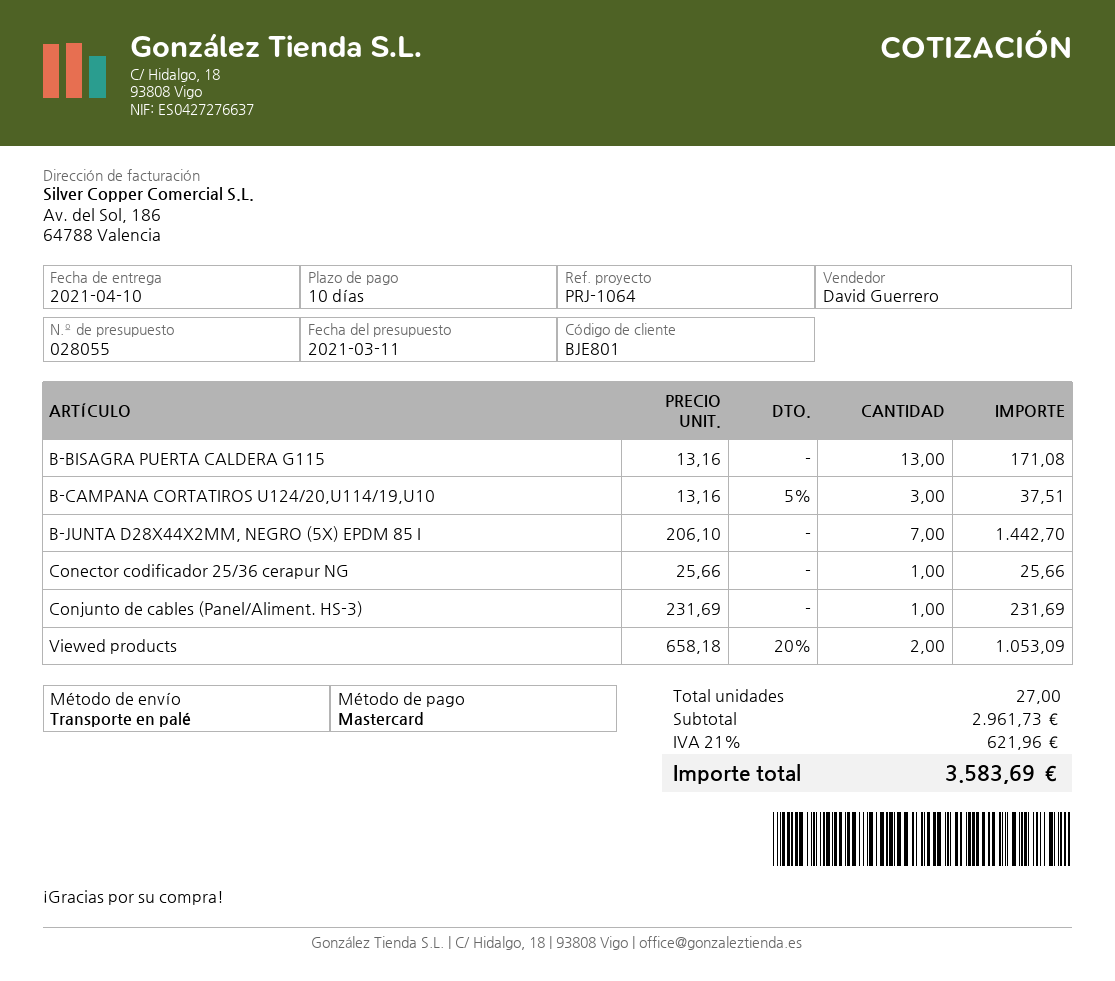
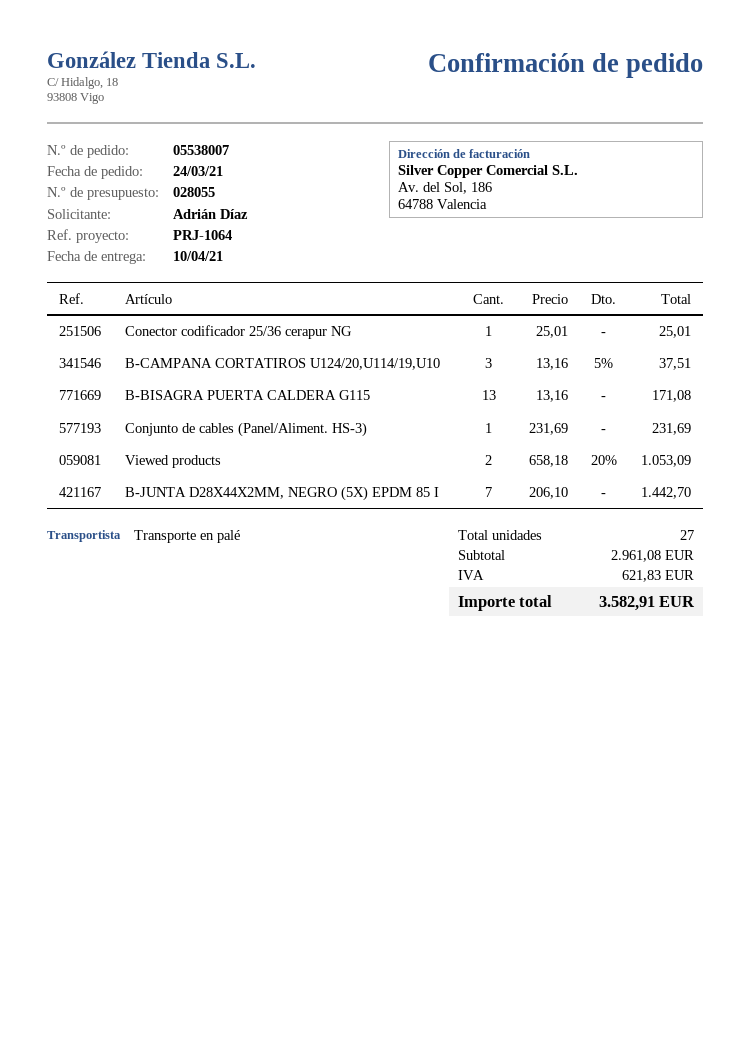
Conector codificador 25/36 cerapur NG: 1 x 25.66 = 25.66 -> 1 x 25.01 = 25.01
subtotal: 2961.73 -> 2961.08
tax: 621.96 -> 621.83
total: 3583.69 -> 3582.91

